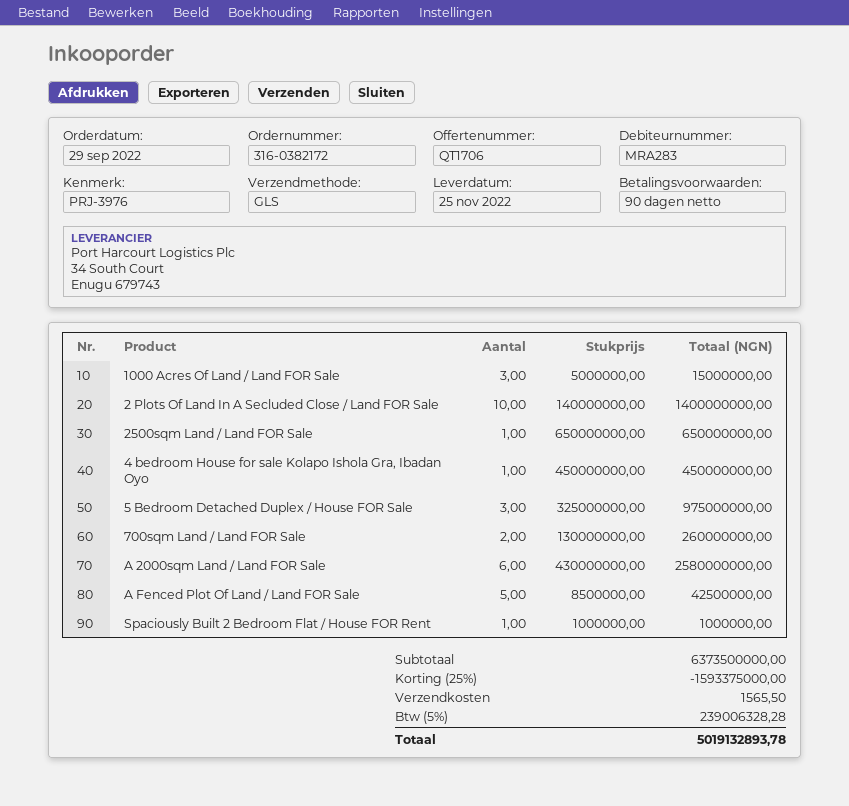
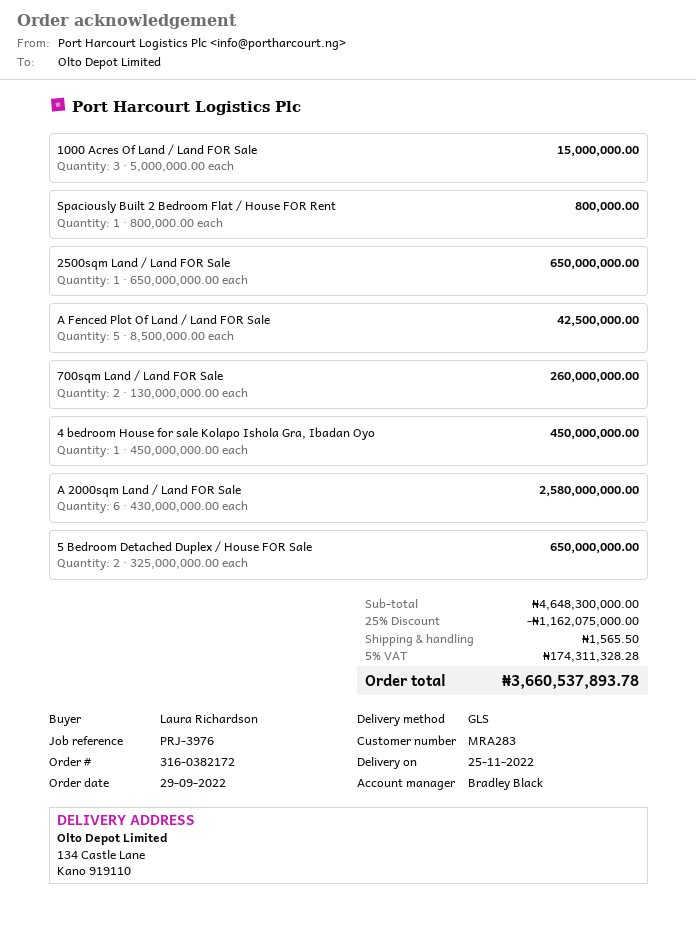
2 Plots Of Land In A Secluded Close / Land FOR Sale: 10 x 140000000.00 = 1400000000.00 -> none
5 Bedroom Detached Duplex / House FOR Sale: 3 x 325000000.00 = 975000000.00 -> 2 x 325000000.00 = 650000000.00
Spaciously Built 2 Bedroom Flat / House FOR Rent: 1 x 1000000.00 = 1000000.00 -> 1 x 800000.00 = 800000.00
subtotal: 6373500000.00 -> 4648300000.00
discount: 25% = 1593375000.00 -> 25% = 1162075000.00
tax: 5% = 239006328.28 -> 5% = 174311328.28
total: 5019132893.78 -> 3660537893.78

